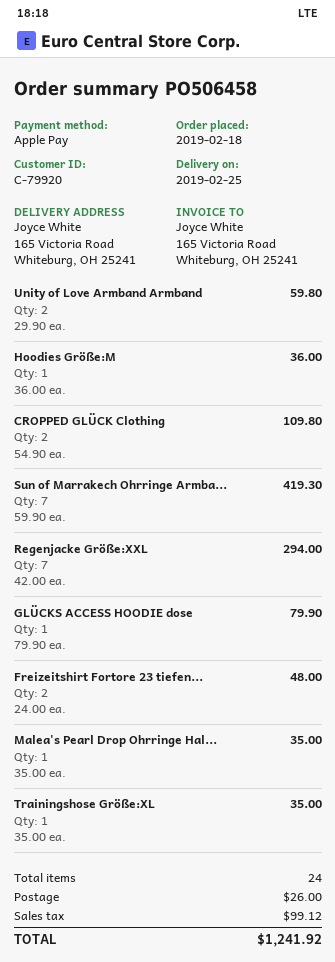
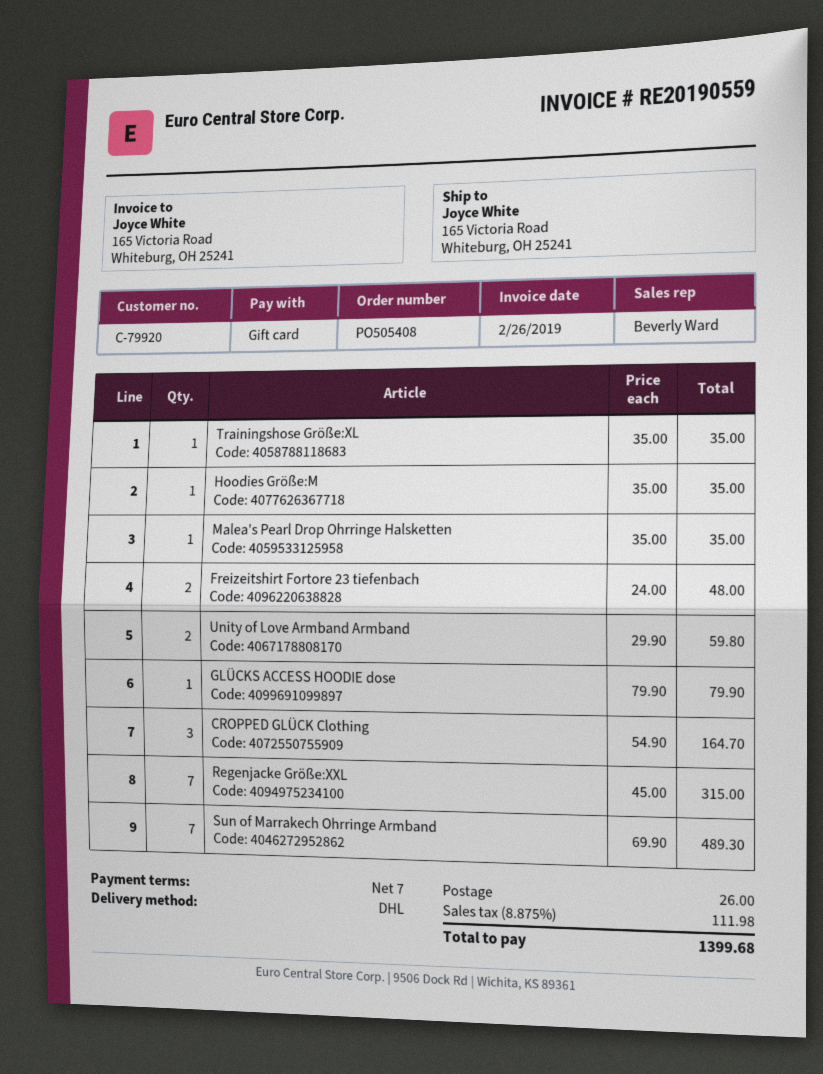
order number: PO506458 -> PO505408
payment method: Apple Pay -> gift card
Hoodies Größe:M: 1 x 36.00 = 36.00 -> 1 x 35.00 = 35.00
CROPPED GLÜCK Clothing: 2 x 54.90 = 109.80 -> 3 x 54.90 = 164.70
Sun of Marrakech Ohrringe Armba...: 7 x 59.90 = 419.30 -> 7 x 69.90 = 489.30
Regenjacke Größe:XXL: 7 x 42.00 = 294.00 -> 7 x 45.00 = 315.00
tax: 99.12 -> 111.98
total: 1241.92 -> 1399.68

